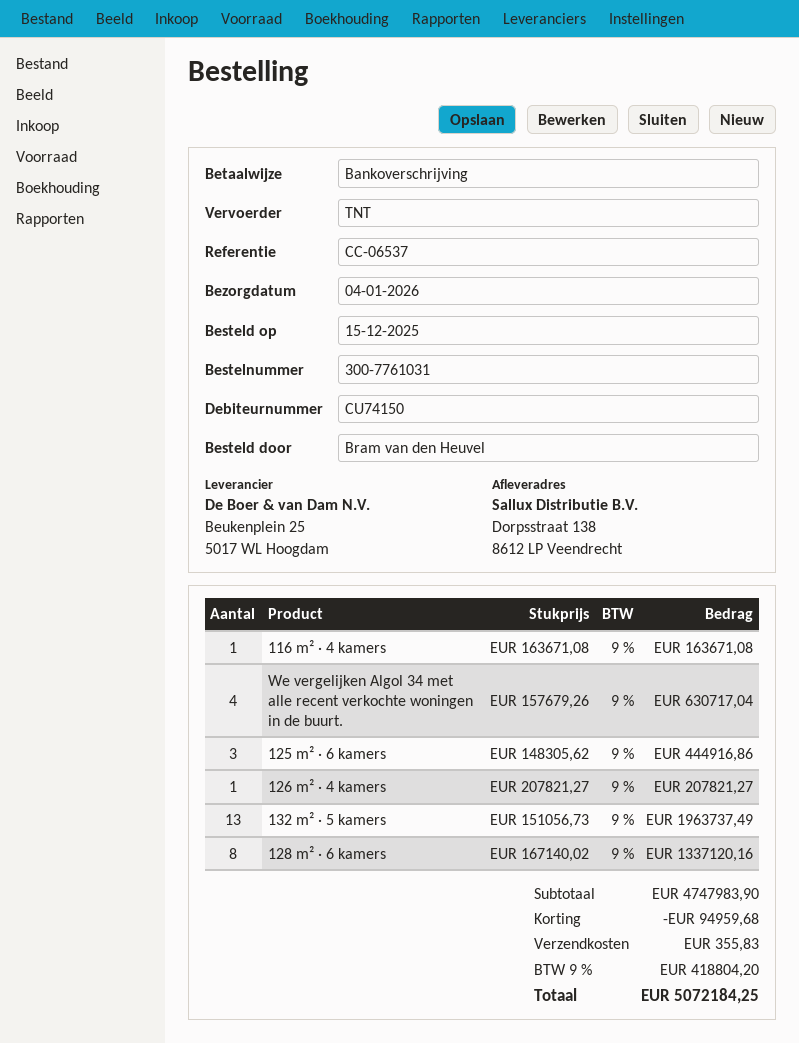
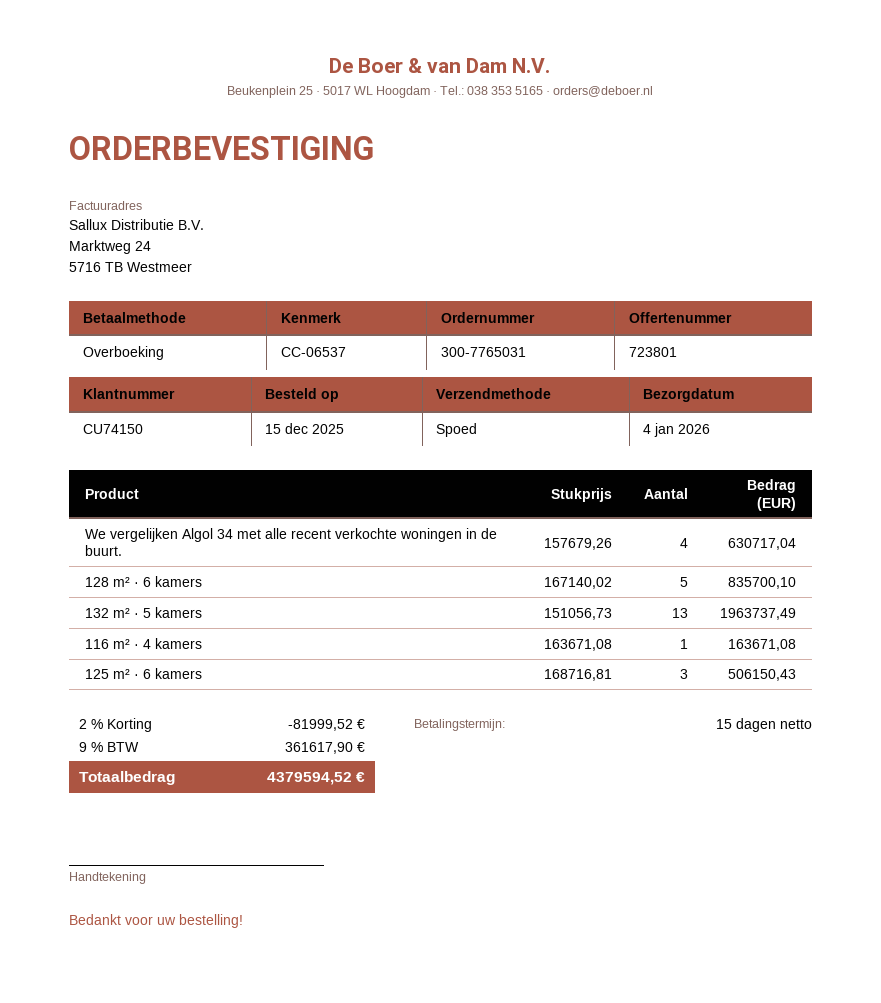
order number: 300-7761031 -> 300-7765031
shipping method: TNT -> express
125 m² · 6 kamers: 3 x 148305.62 = 444916.86 -> 3 x 168716.81 = 506150.43
126 m² · 4 kamers: 1 x 207821.27 = 207821.27 -> none
128 m² · 6 kamers: 8 x 167140.02 = 1337120.16 -> 5 x 167140.02 = 835700.10
discount: 94959.68 -> 81999.52
shipping: 355.83 -> none
tax: 9% = 418804.20 -> 9% = 361617.90
total: 5072184.25 -> 4379594.52

